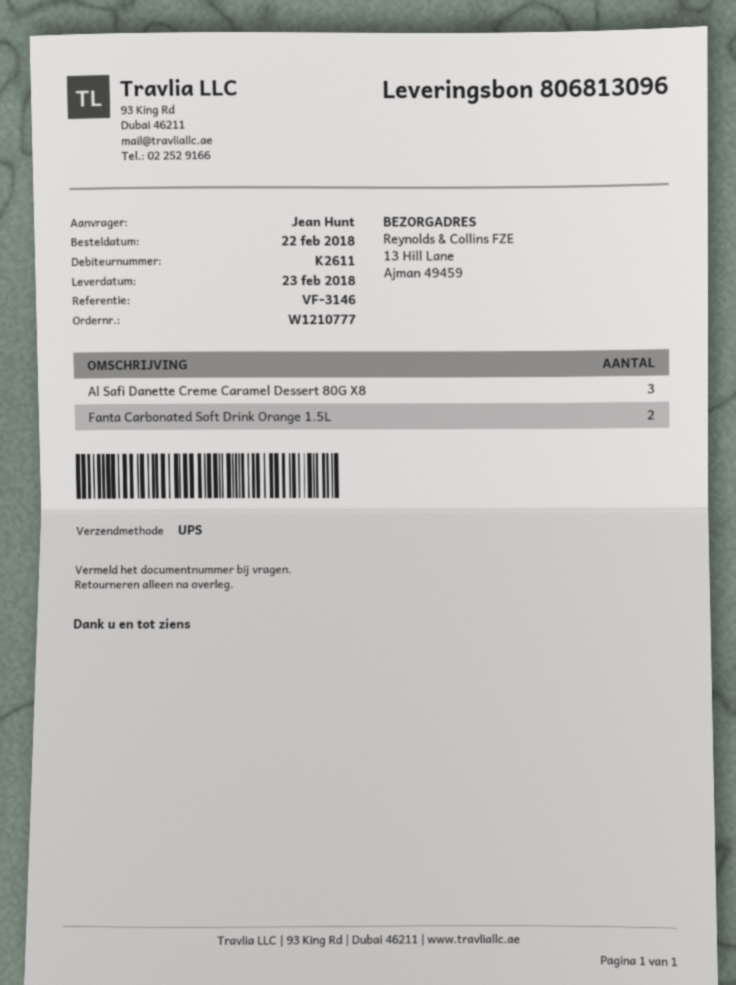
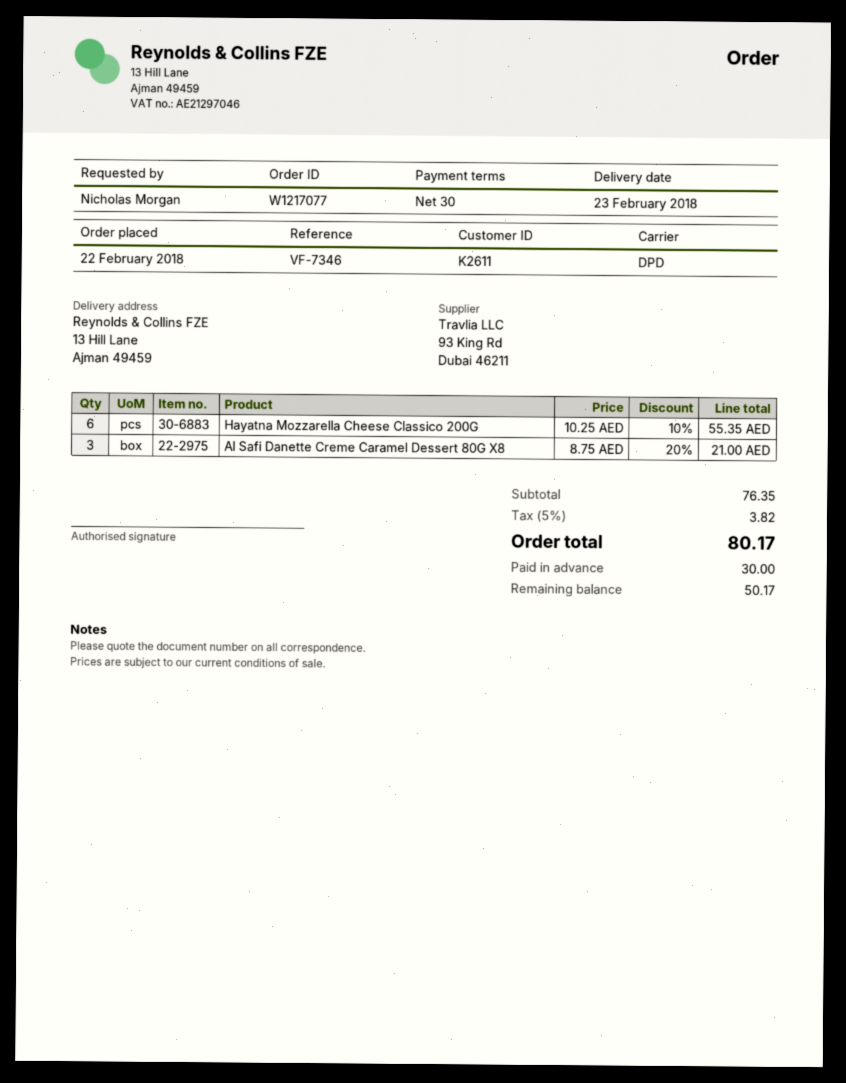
order number: W1210777 -> W1217077
reference: VF-3146 -> VF-7346
ordered by: Jean Hunt -> Nicholas Morgan
shipping method: UPS -> DPD
Fanta Carbonated Soft Drink Orange 1.5L: 2 -> none
Hayatna Mozzarella Cheese Classico 200G: none -> 6

